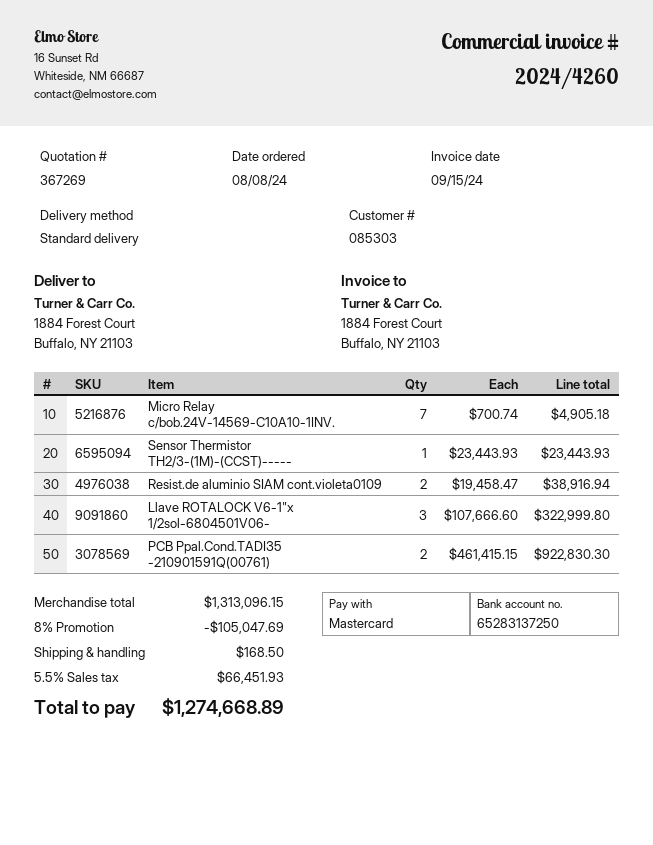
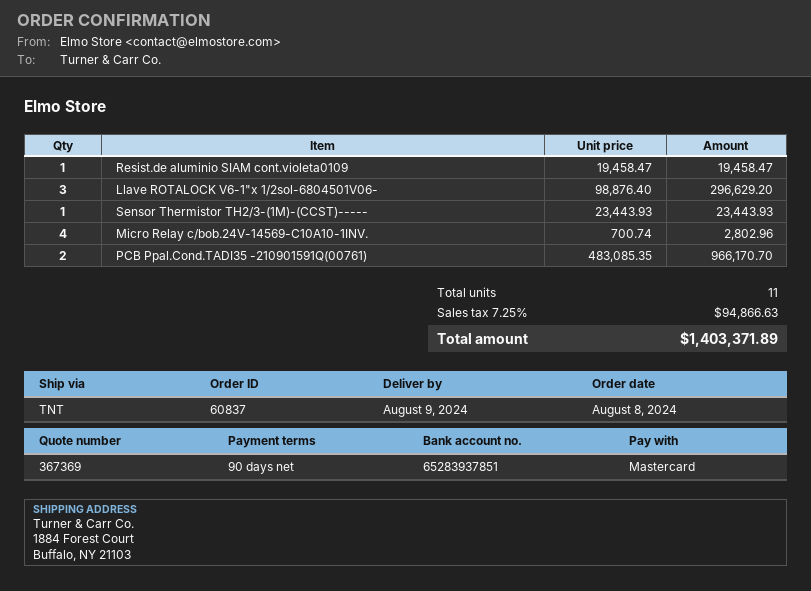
quote number: 367269 -> 367369
bank account: 65283137250 -> 65283937851
shipping method: standard -> TNT
Micro Relay c/bob.24V-14569-C10A10-1INV.: 7 x 700.74 = 4905.18 -> 4 x 700.74 = 2802.96
Resist.de aluminio SIAM cont.violeta0109: 2 x 19458.47 = 38916.94 -> 1 x 19458.47 = 19458.47
Llave ROTALOCK V6-1"x 1/2sol-6804501V06-: 3 x 107666.60 = 322999.80 -> 3 x 98876.40 = 296629.20
PCB Ppal.Cond.TADI35 -210901591Q(00761): 2 x 461415.15 = 922830.30 -> 2 x 483085.35 = 966170.70
discount: 8% = 105047.69 -> none
shipping: 168.50 -> none
tax: 5.5% = 66451.93 -> 7.25% = 94866.63
total: 1274668.89 -> 1403371.89

